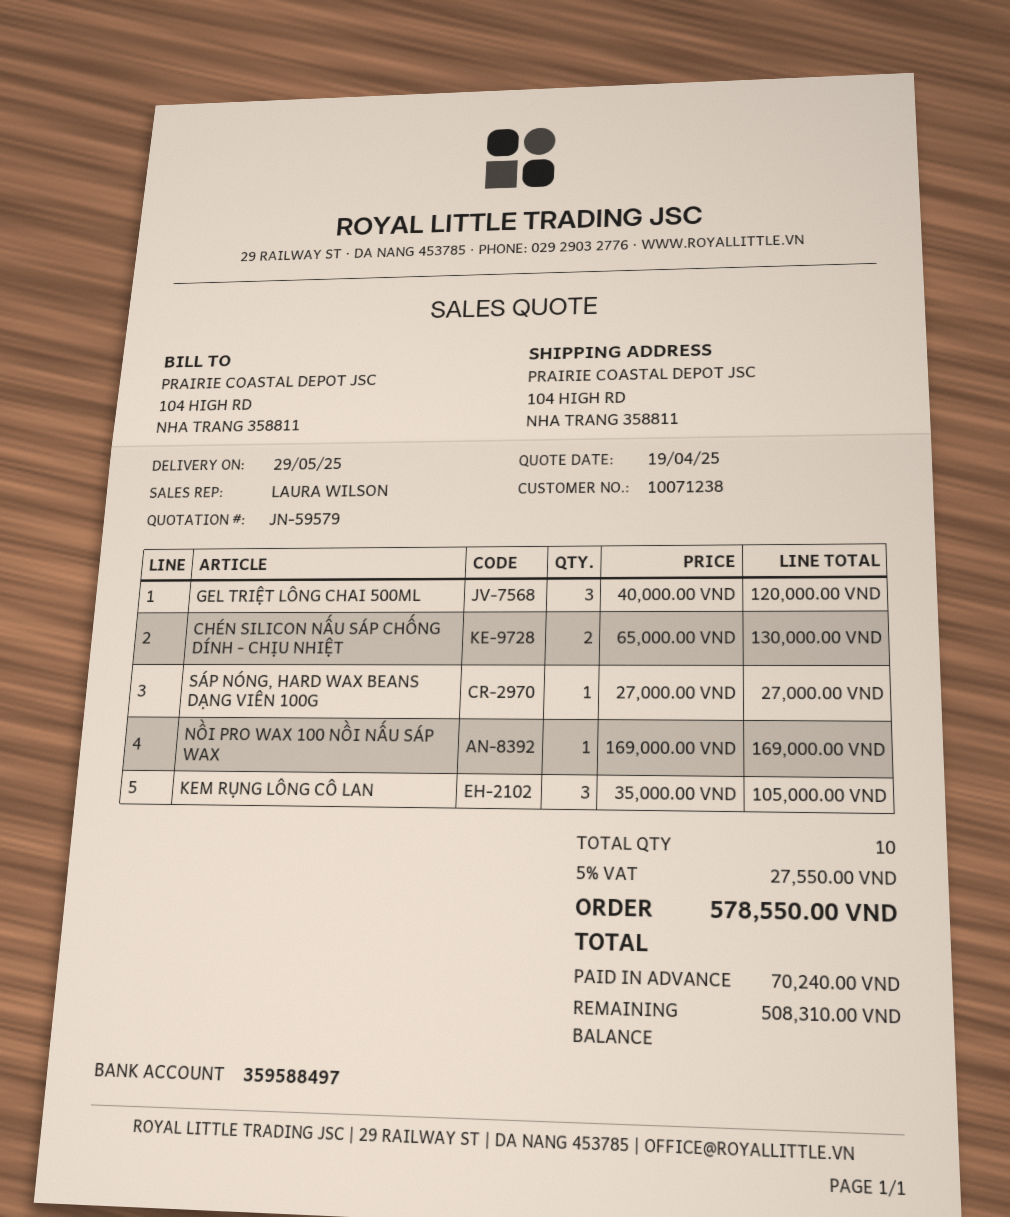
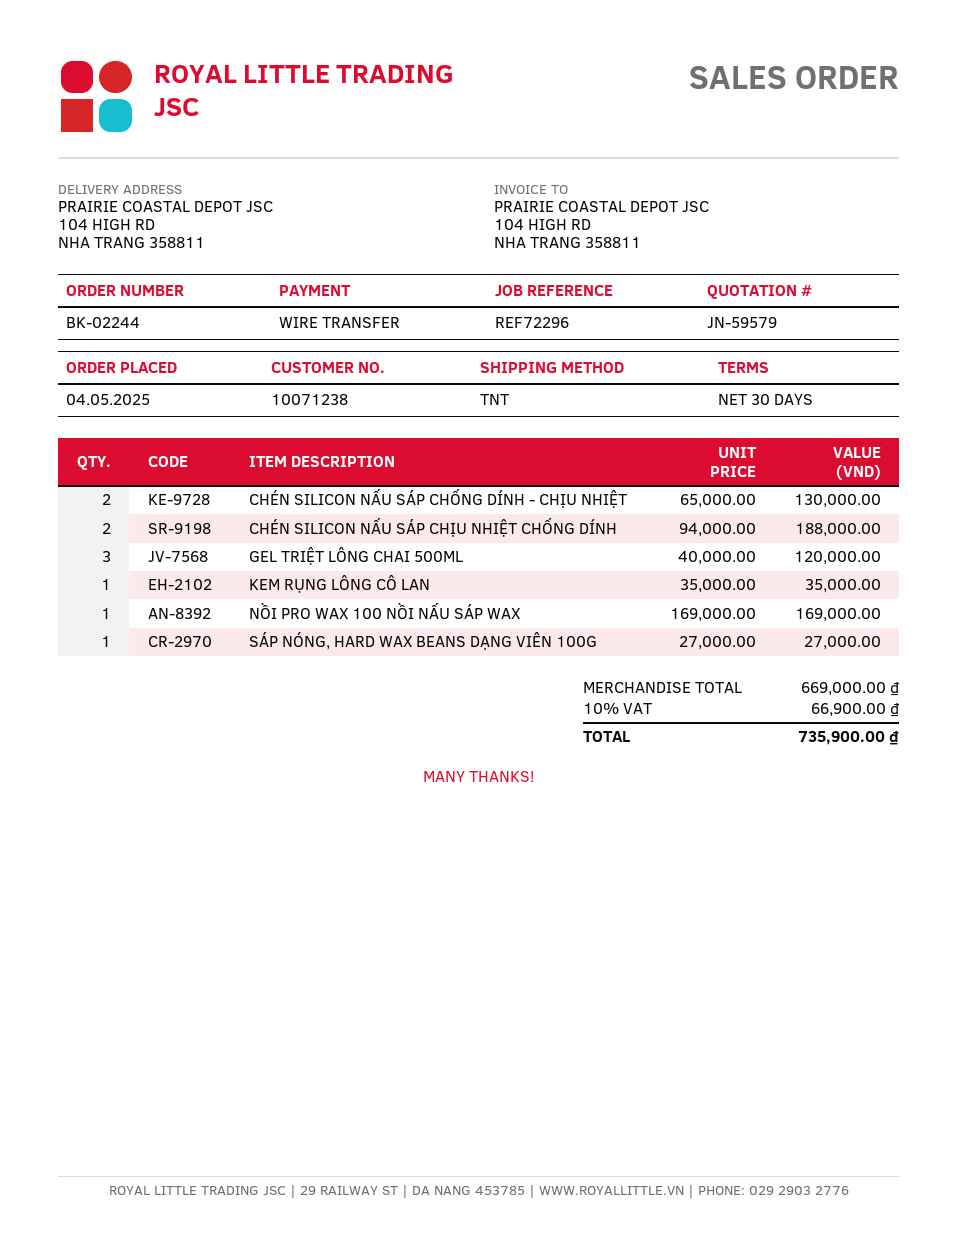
KEM RỤNG LÔNG CÔ LAN: 3 x 35000.00 = 105000.00 -> 1 x 35000.00 = 35000.00
CHÉN SILICON NẤU SÁP CHỊU NHIỆT CHỐNG DÍNH: none -> 2 x 94000.00 = 188000.00
tax: 5% = 27550.00 -> 10% = 66900.00
total: 578550.00 -> 735900.00

